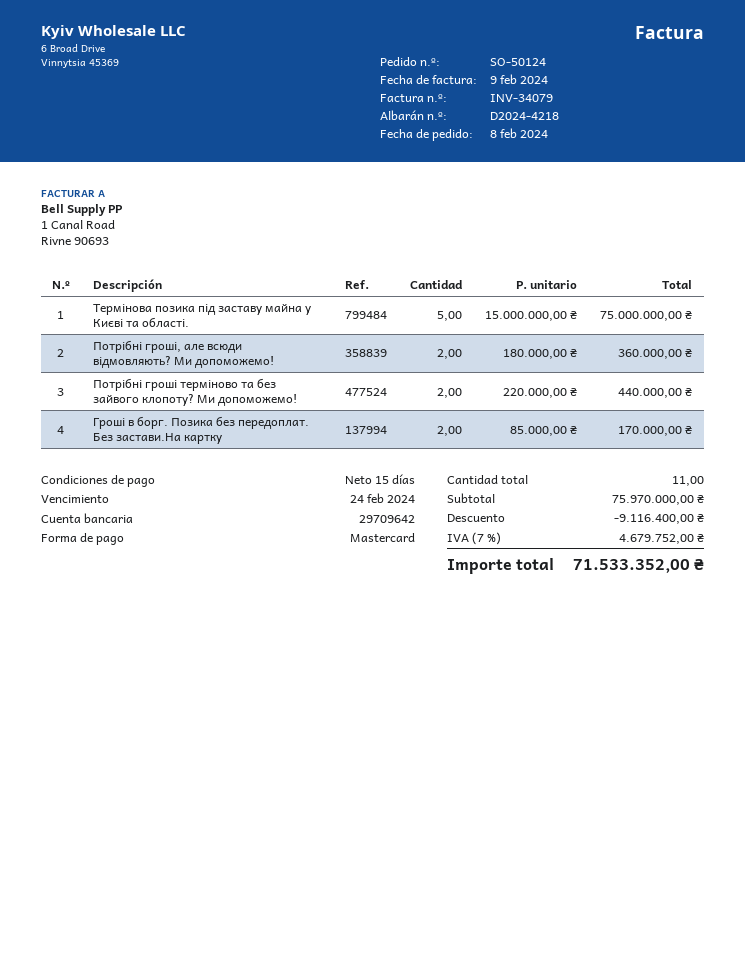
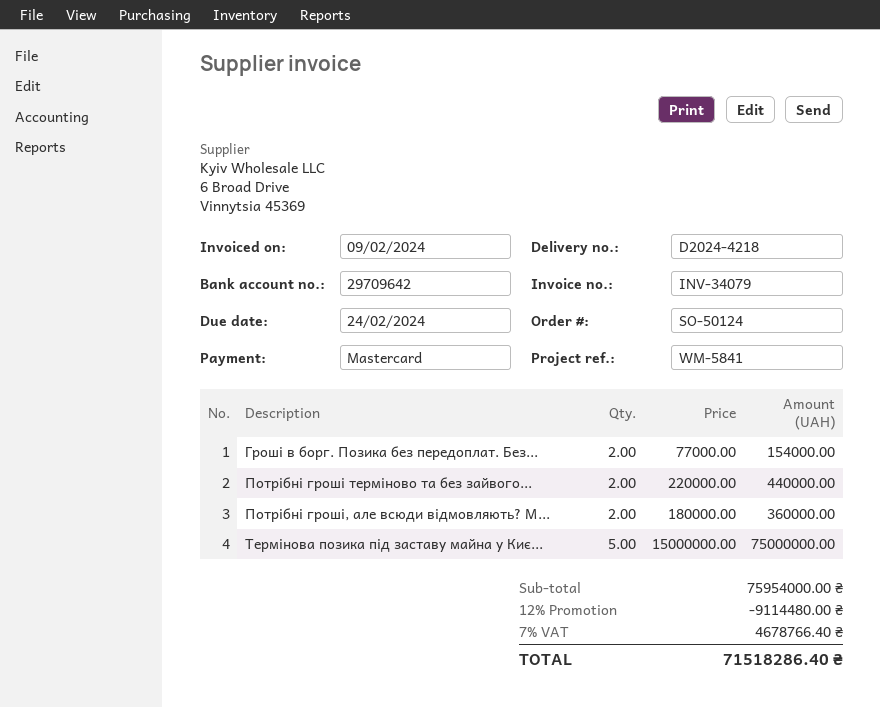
Гроші в борг. Позика без передоплат. Без застави.На картку: 2 x 85000.00 = 170000.00 -> 2 x 77000.00 = 154000.00
subtotal: 75970000.00 -> 75954000.00
discount: 9116400.00 -> 9114480.00
tax: 7% = 4679752.00 -> 7% = 4678766.40
total: 71533352.00 -> 71518286.40

